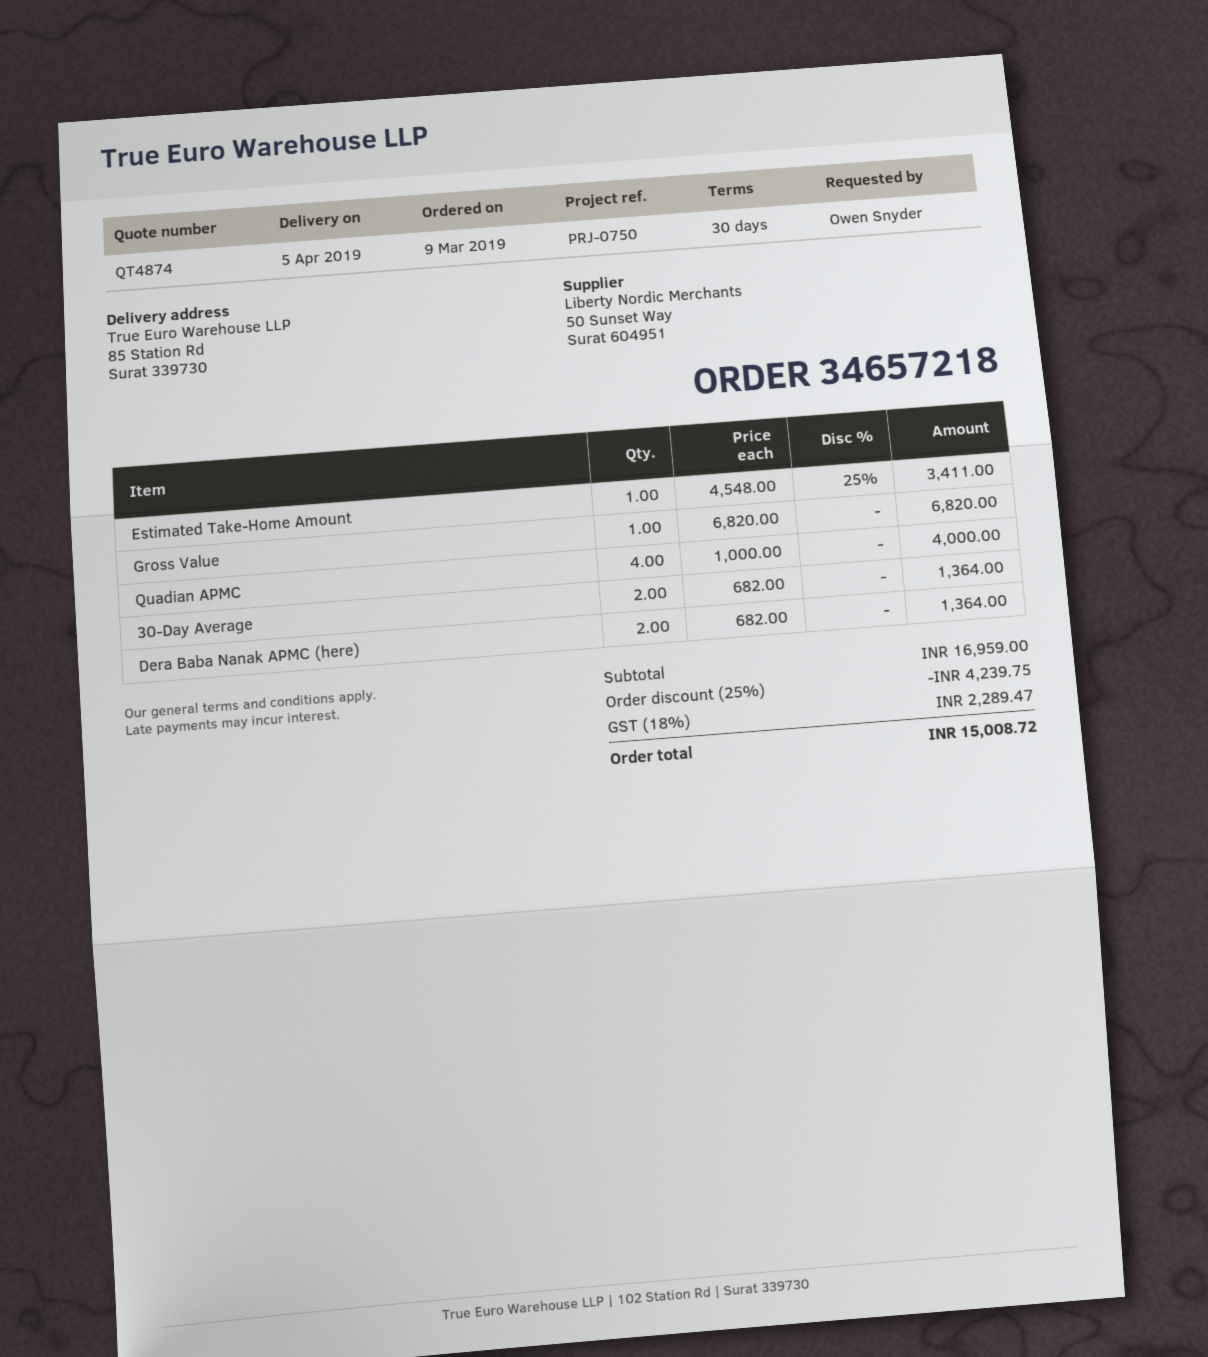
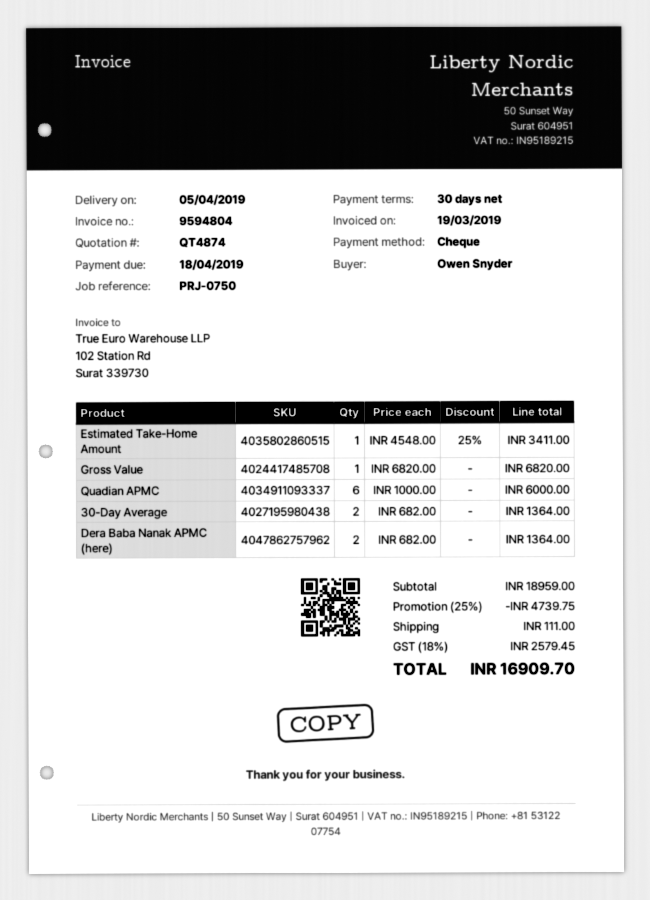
Quadian APMC: 4 x 1000.00 = 4000.00 -> 6 x 1000.00 = 6000.00
subtotal: 16959.00 -> 18959.00
discount: 25% = 4239.75 -> 25% = 4739.75
shipping: none -> 111.00
tax: 18% = 2289.47 -> 18% = 2579.45
total: 15008.72 -> 16909.70

